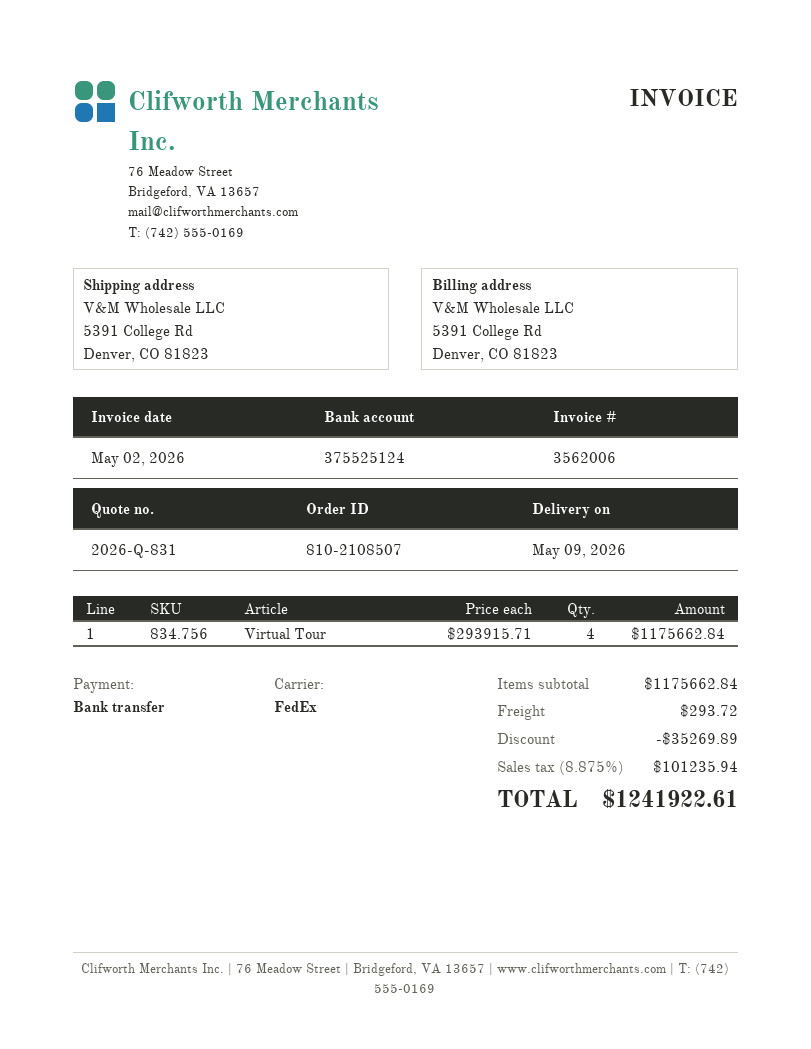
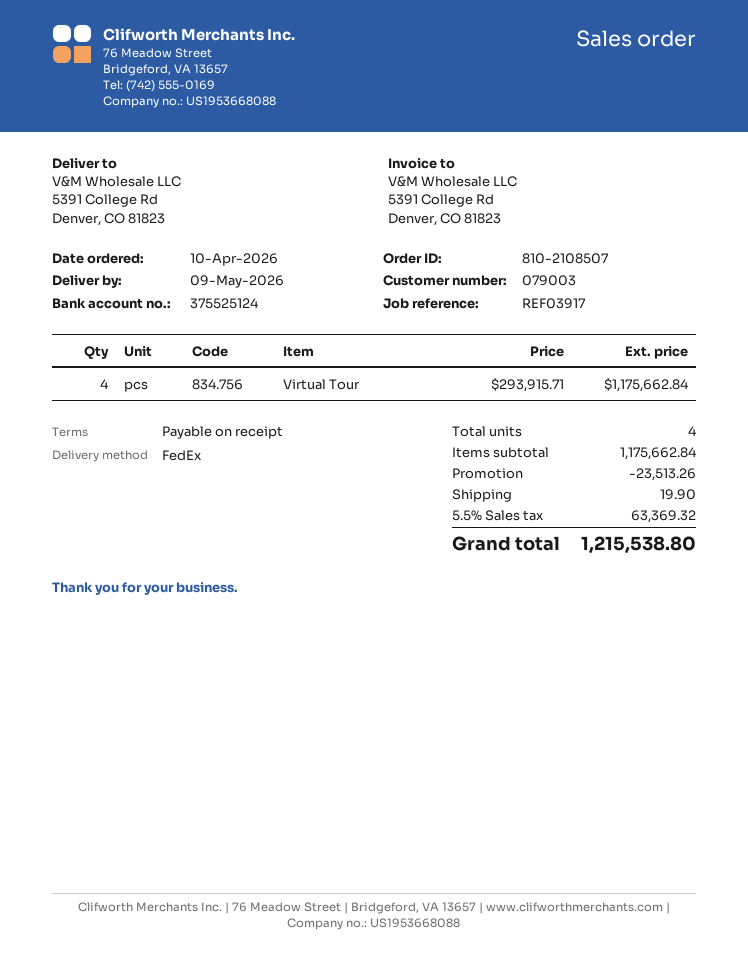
discount: 35269.89 -> 23513.26
shipping: 293.72 -> 19.90
tax: 8.875% = 101235.94 -> 5.5% = 63369.32
total: 1241922.61 -> 1215538.80

